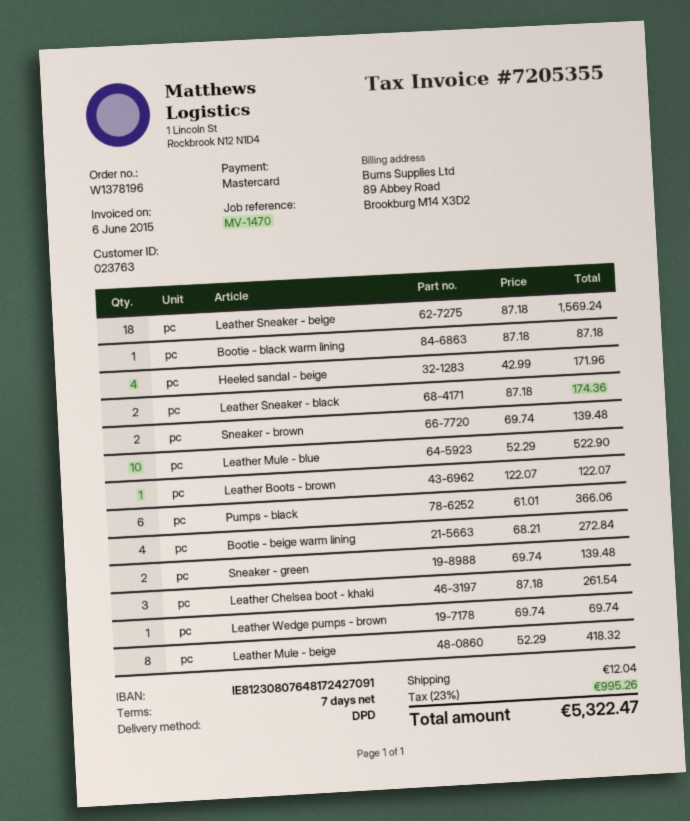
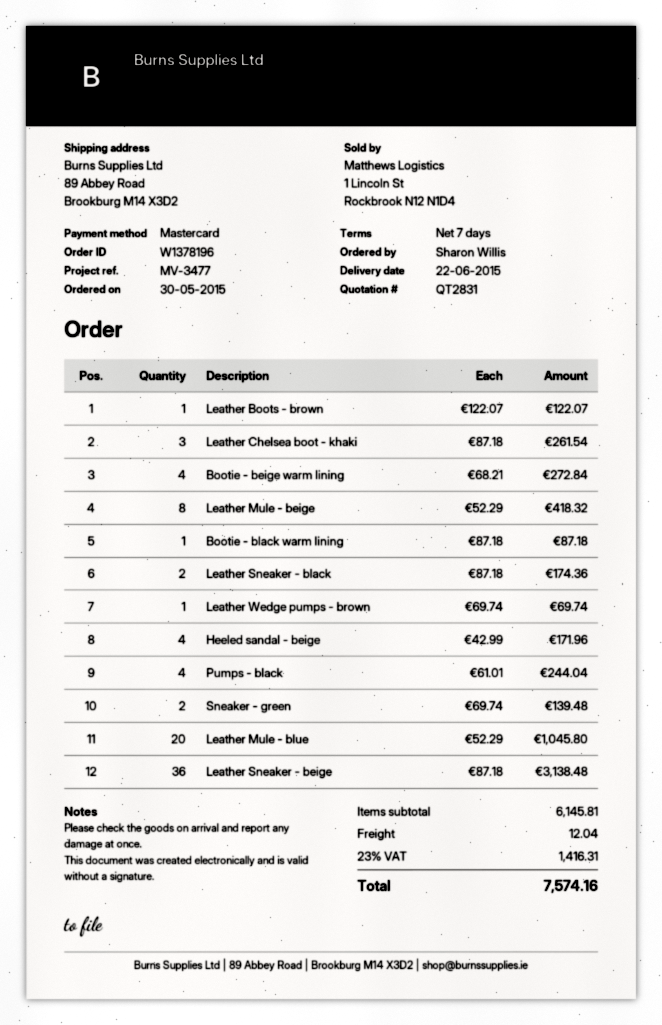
reference: MV-1470 -> MV-3477
Leather Sneaker - beige: 18 x 87.18 = 1569.24 -> 36 x 87.18 = 3138.48
Sneaker - brown: 2 x 69.74 = 139.48 -> none
Leather Mule - blue: 10 x 52.29 = 522.90 -> 20 x 52.29 = 1045.80
Pumps - black: 6 x 61.01 = 366.06 -> 4 x 61.01 = 244.04
tax: 23% = 995.26 -> 23% = 1416.31
total: 5322.47 -> 7574.16

